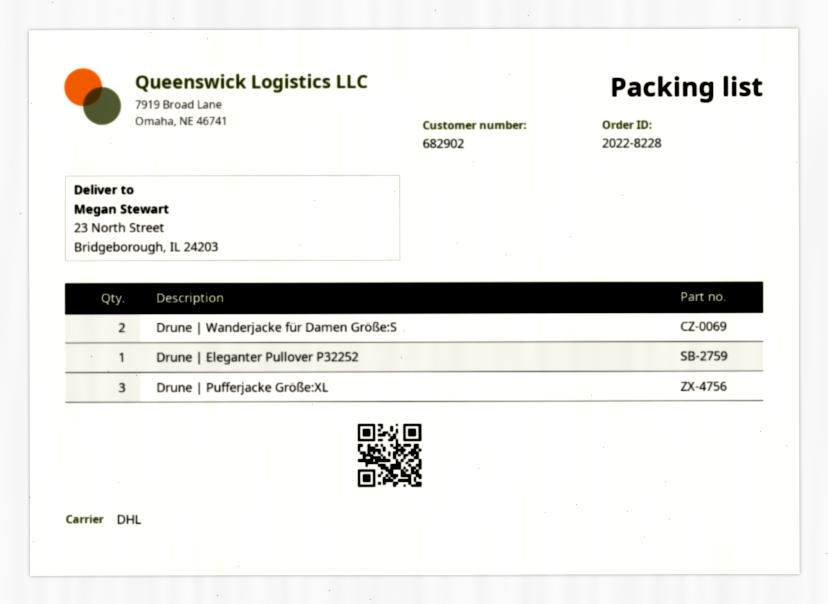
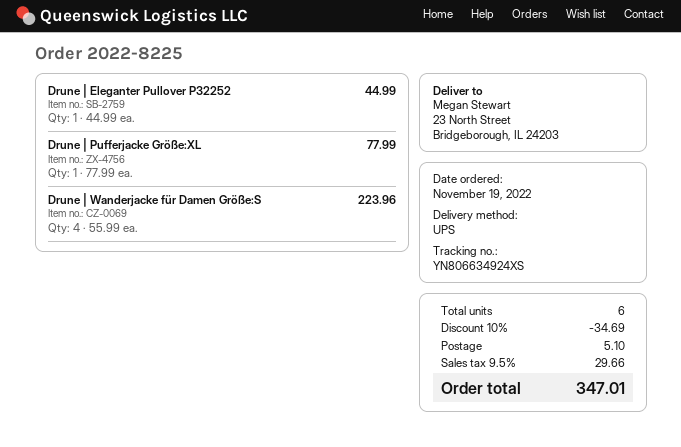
order number: 2022-8228 -> 2022-8225
shipping method: DHL -> UPS
Drune | Wanderjacke für Damen Größe:S: 2 -> 4
Drune | Pufferjacke Größe:XL: 3 -> 1

